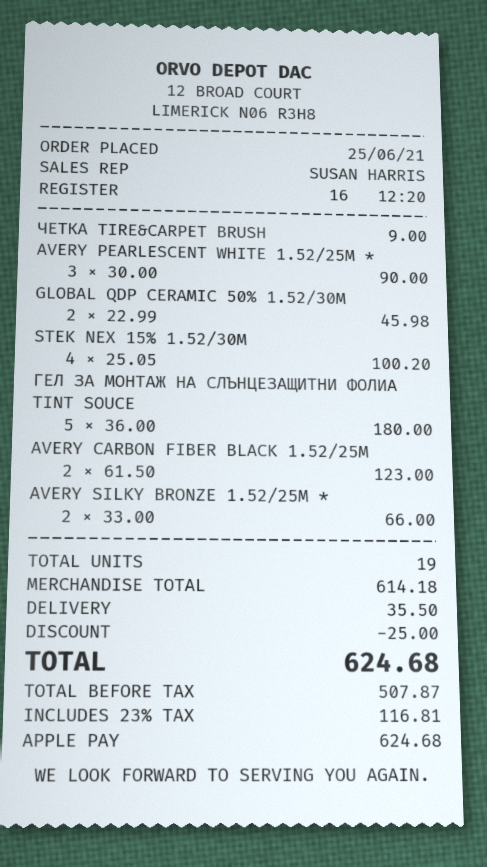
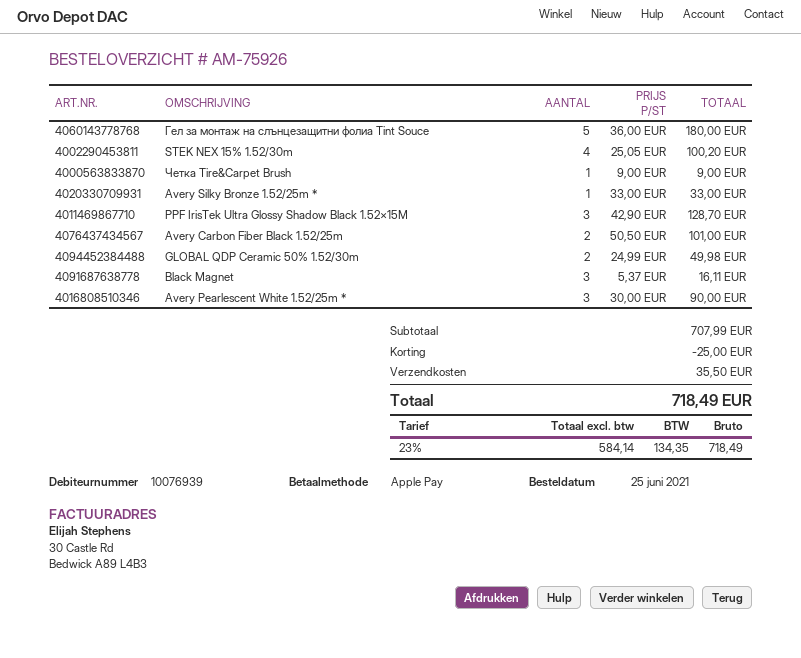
GLOBAL QDP CERAMIC 50% 1.52/30M: 2 x 22.99 = 45.98 -> 2 x 24.99 = 49.98
AVERY CARBON FIBER BLACK 1.52/25M: 2 x 61.50 = 123.00 -> 2 x 50.50 = 101.00
AVERY SILKY BRONZE 1.52/25M *: 2 x 33.00 = 66.00 -> 1 x 33.00 = 33.00
PPF IrisTek Ultra Glossy Shadow Black 1.52×15M: none -> 3 x 42.90 = 128.70
Black Magnet: none -> 3 x 5.37 = 16.11
subtotal: 614.18 -> 707.99
net: 507.87 -> 584.14
tax: 23% = 116.81 -> 23% = 134.35
total: 624.68 -> 718.49

